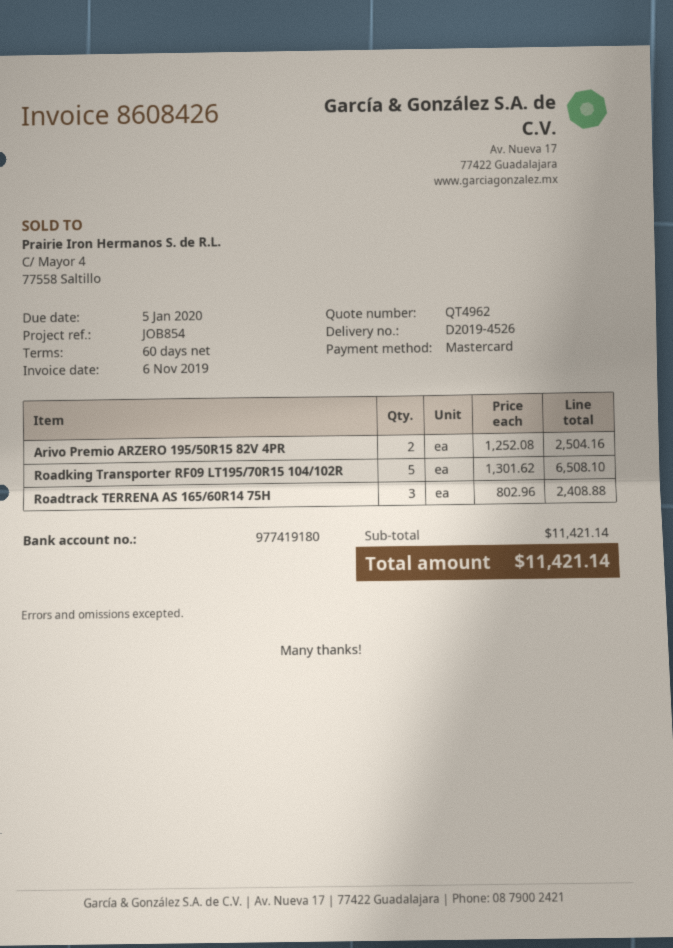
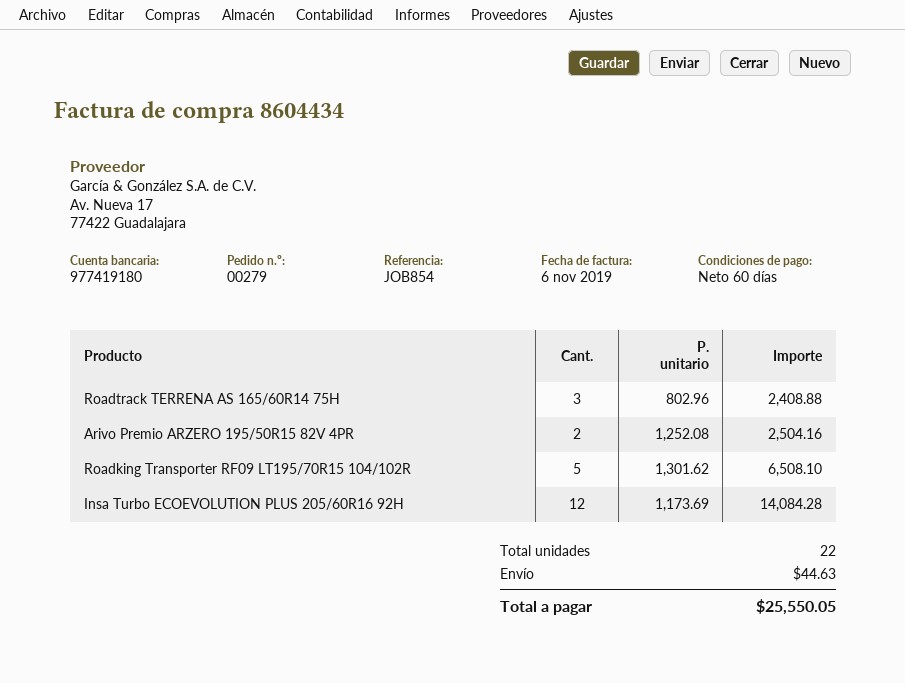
invoice number: 8608426 -> 8604434
Insa Turbo ECOEVOLUTION PLUS 205/60R16 92H: none -> 12 x 1173.69 = 14084.28
shipping: none -> 44.63
total: 11421.14 -> 25550.05

